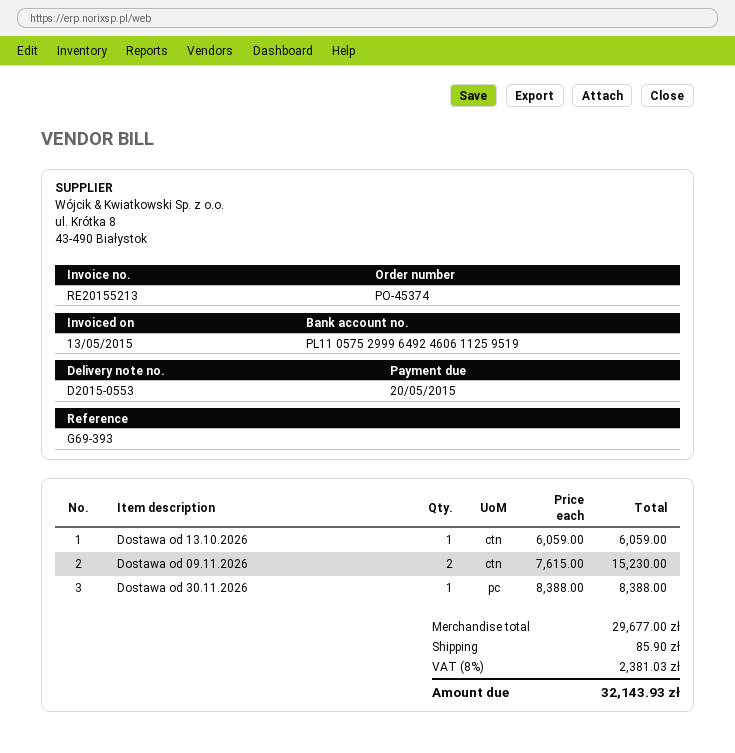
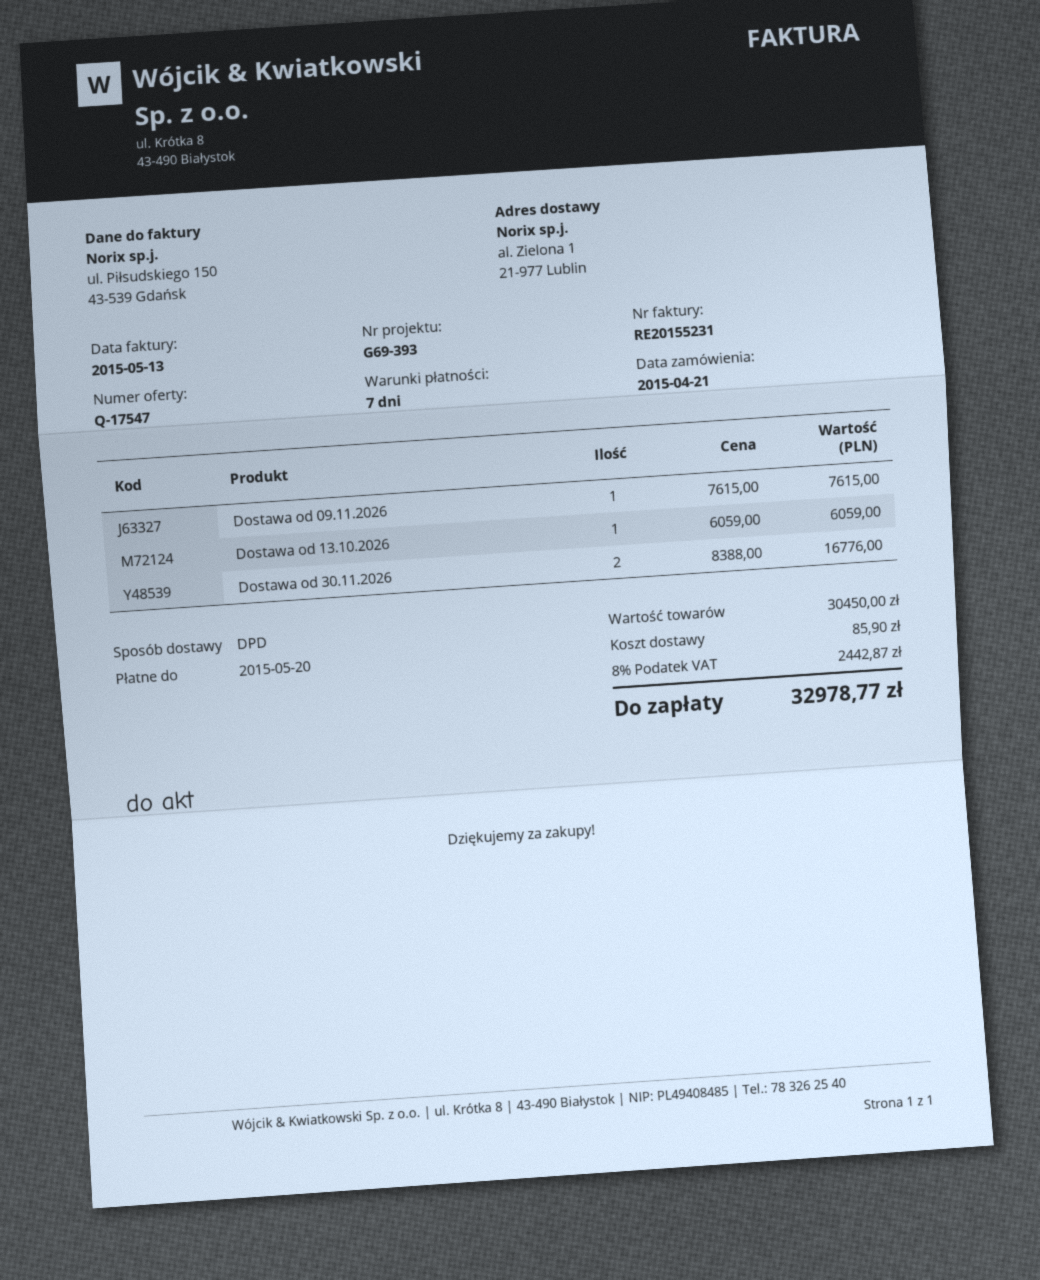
invoice number: RE20155213 -> RE20155231
Dostawa od 09.11.2026: 2 x 7615.00 = 15230.00 -> 1 x 7615.00 = 7615.00
Dostawa od 30.11.2026: 1 x 8388.00 = 8388.00 -> 2 x 8388.00 = 16776.00
subtotal: 29677.00 -> 30450.00
tax: 8% = 2381.03 -> 8% = 2442.87
total: 32143.93 -> 32978.77

